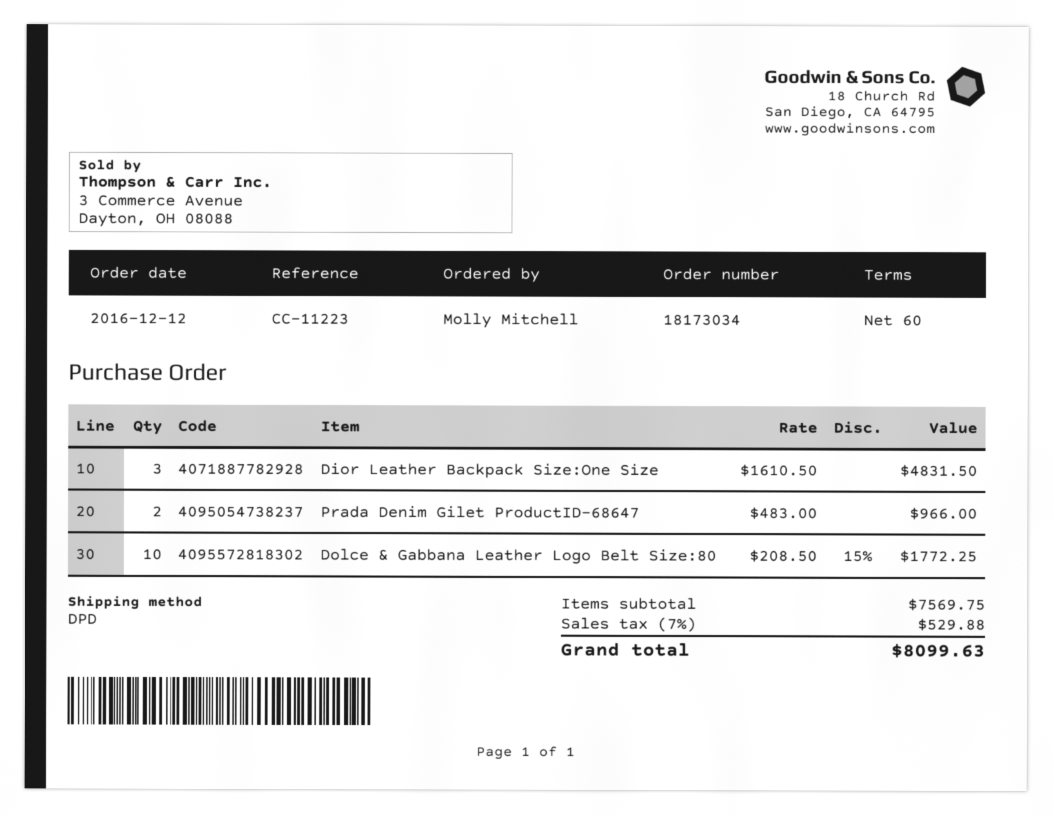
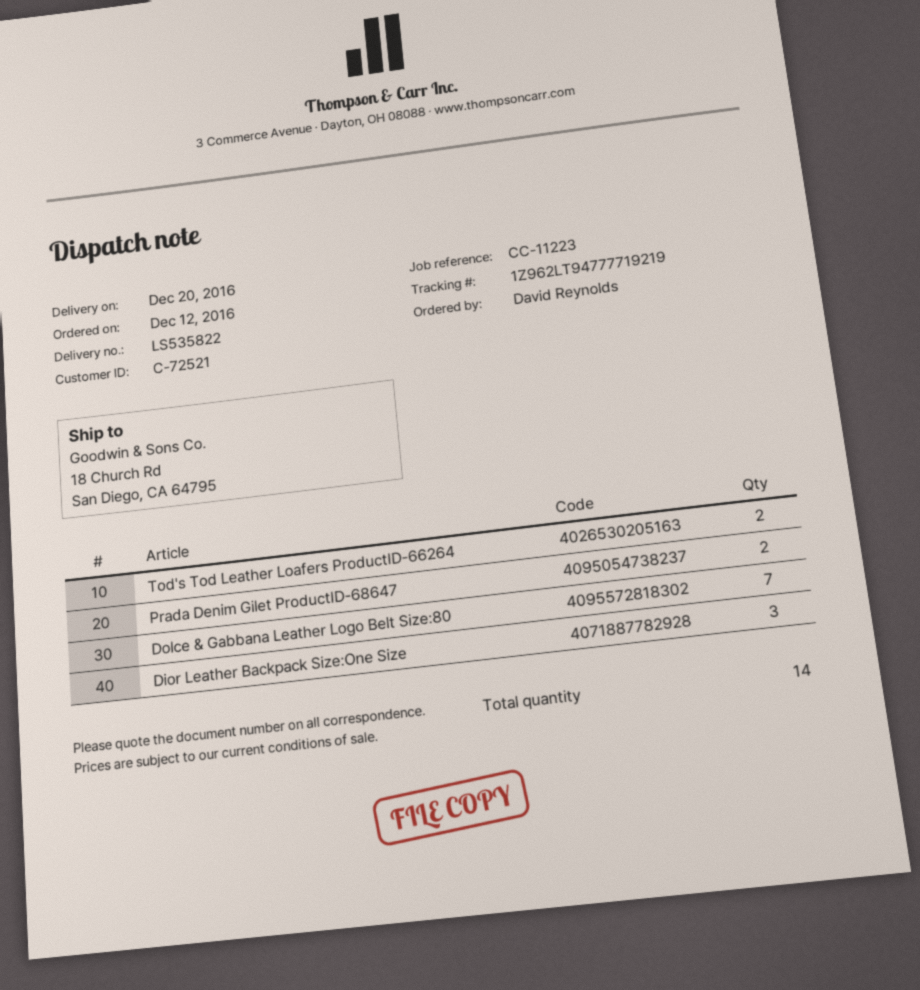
ordered by: Molly Mitchell -> David Reynolds
Dolce & Gabbana Leather Logo Belt Size:80: 10 -> 7
Tod's Tod Leather Loafers ProductID-66264: none -> 2

